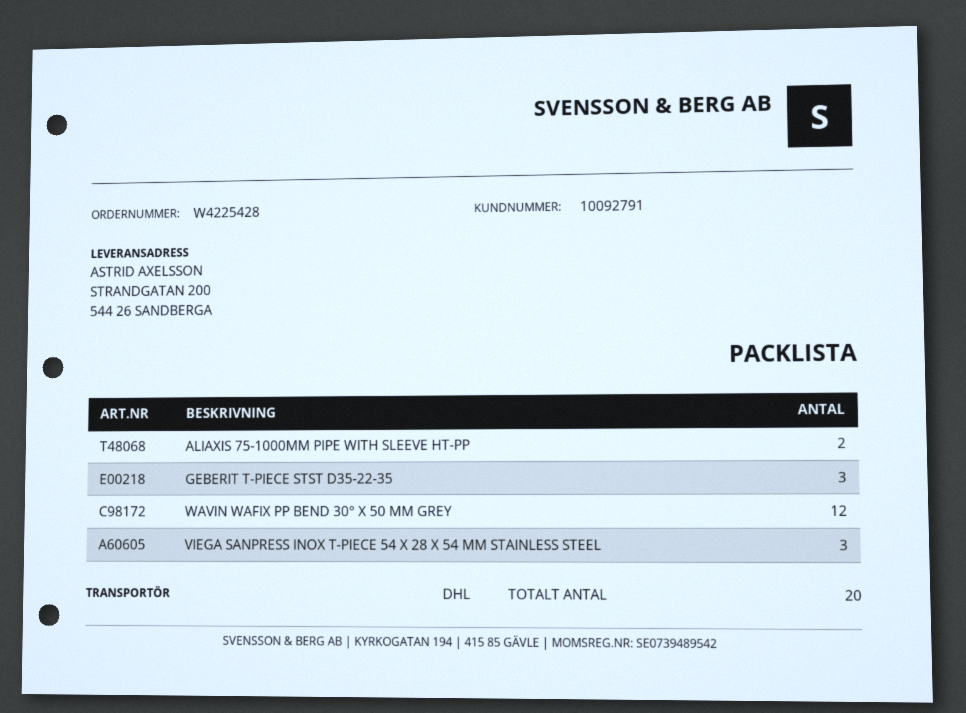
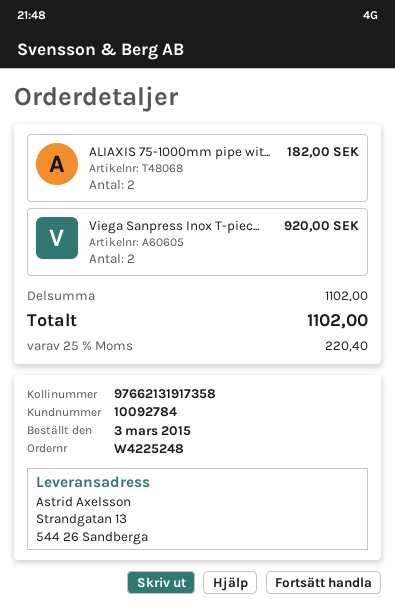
order number: W4225428 -> W4225248
customer number: 10092791 -> 10092784
ship to: STRANDGATAN 200, 544 26 SANDBERGA -> Strandgatan 13, 544 26 Sandberga
GEBERIT T-PIECE STST D35-22-35: 3 -> none
WAVIN WAFIX PP BEND 30° X 50 MM GREY: 12 -> none
VIEGA SANPRESS INOX T-PIECE 54 X 28 X 54 MM STAINLESS STEEL: 3 -> 2

